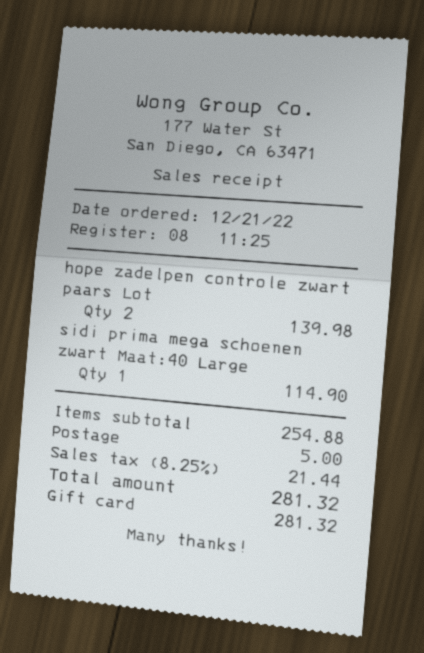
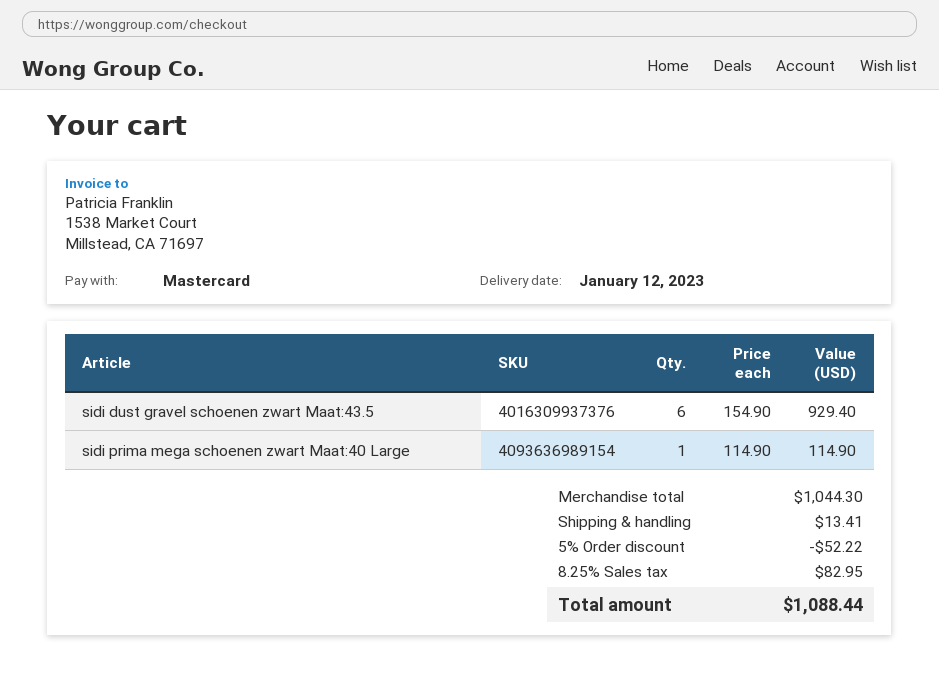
payment method: gift card -> Mastercard
hope zadelpen controle zwart paars Lot: 2 for 139.98 -> none
sidi dust gravel schoenen zwart Maat:43.5: none -> 6 for 929.40
subtotal: 254.88 -> 1044.30
discount: none -> 5% = 52.22
shipping: 5.00 -> 13.41
tax: 8.25% = 21.44 -> 8.25% = 82.95
total: 281.32 -> 1088.44

